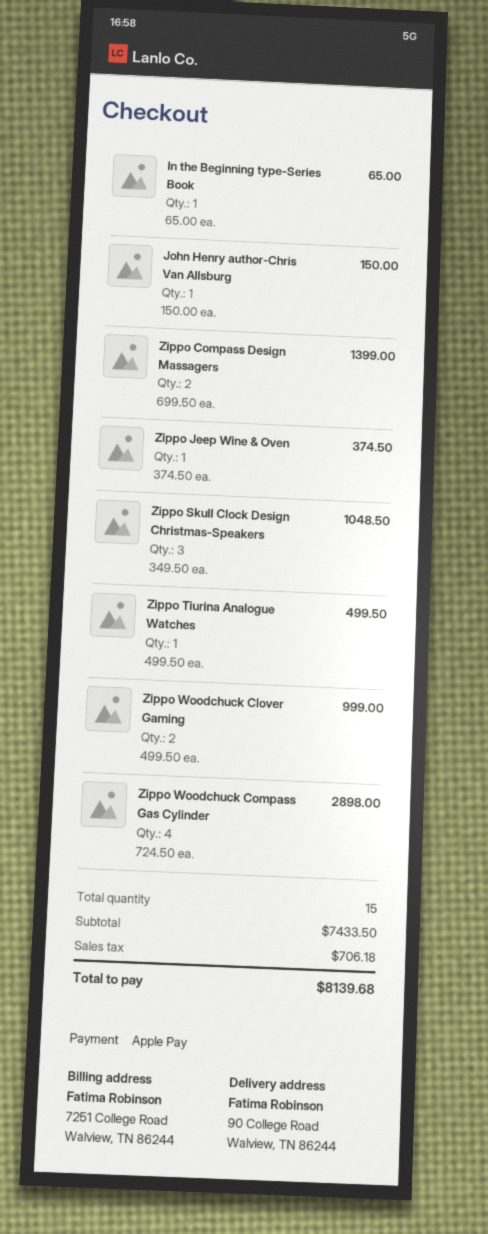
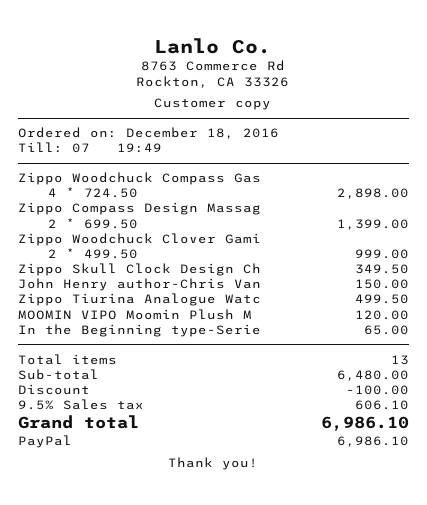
payment method: Apple Pay -> PayPal
Zippo Jeep Wine & Oven: 1 x 374.50 = 374.50 -> none
Zippo Skull Clock Design Christmas-Speakers: 3 x 349.50 = 1048.50 -> 1 x 349.50 = 349.50
MOOMIN VIPO Moomin Plush M: none -> 1 x 120.00 = 120.00
total quantity: 15 -> 13
subtotal: 7433.50 -> 6480.00
discount: none -> 100.00
tax: 706.18 -> 606.10
total: 8139.68 -> 6986.10

